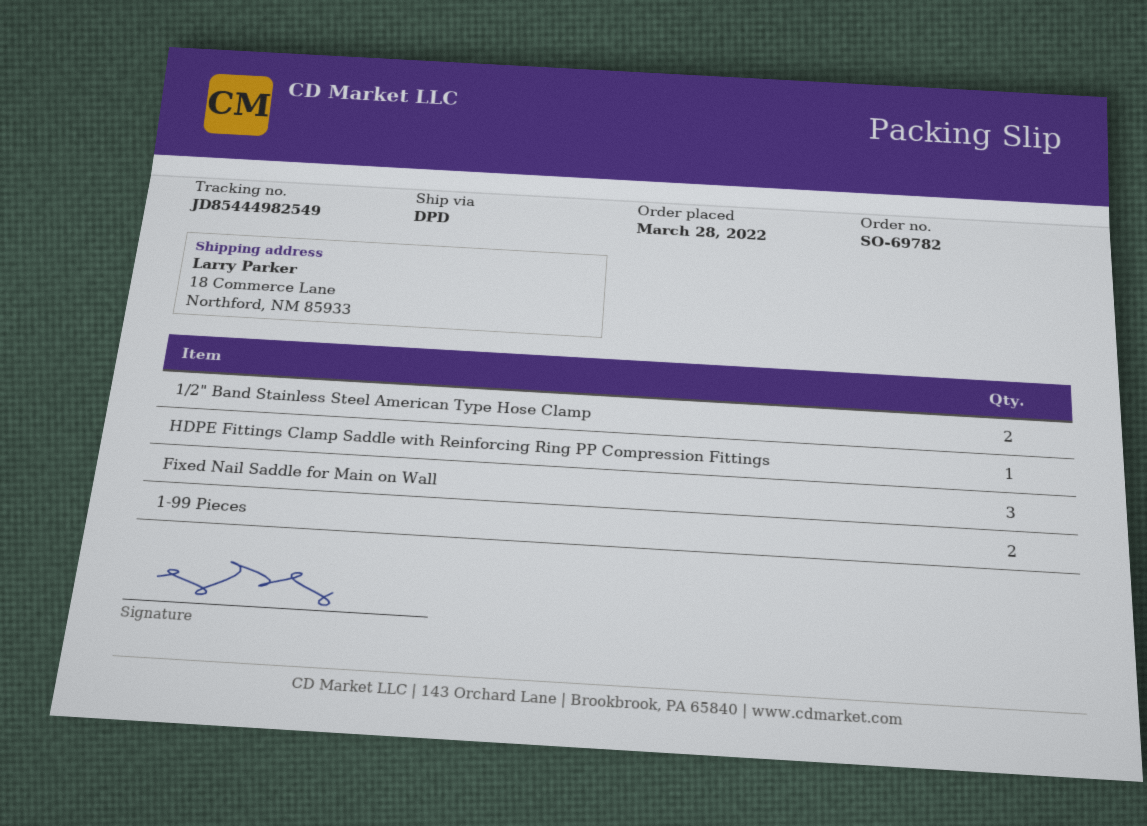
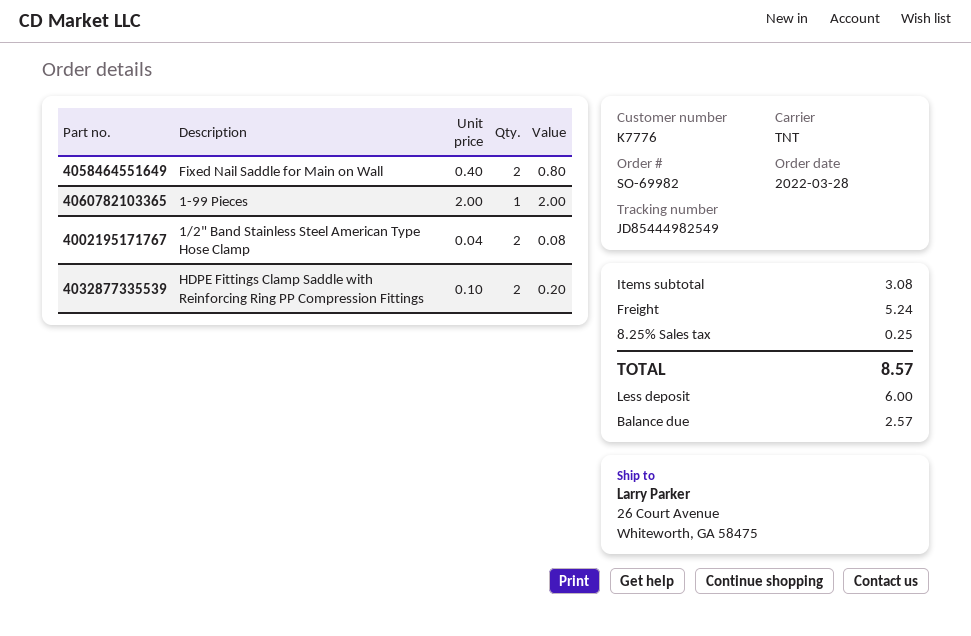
order number: SO-69782 -> SO-69982
shipping method: DPD -> TNT
ship to: 18 Commerce Lane, Northford, NM 85933 -> 26 Court Avenue, Whiteworth, GA 58475
HDPE Fittings Clamp Saddle with Reinforcing Ring PP Compression Fittings: 1 -> 2
Fixed Nail Saddle for Main on Wall: 3 -> 2
1-99 Pieces: 2 -> 1

